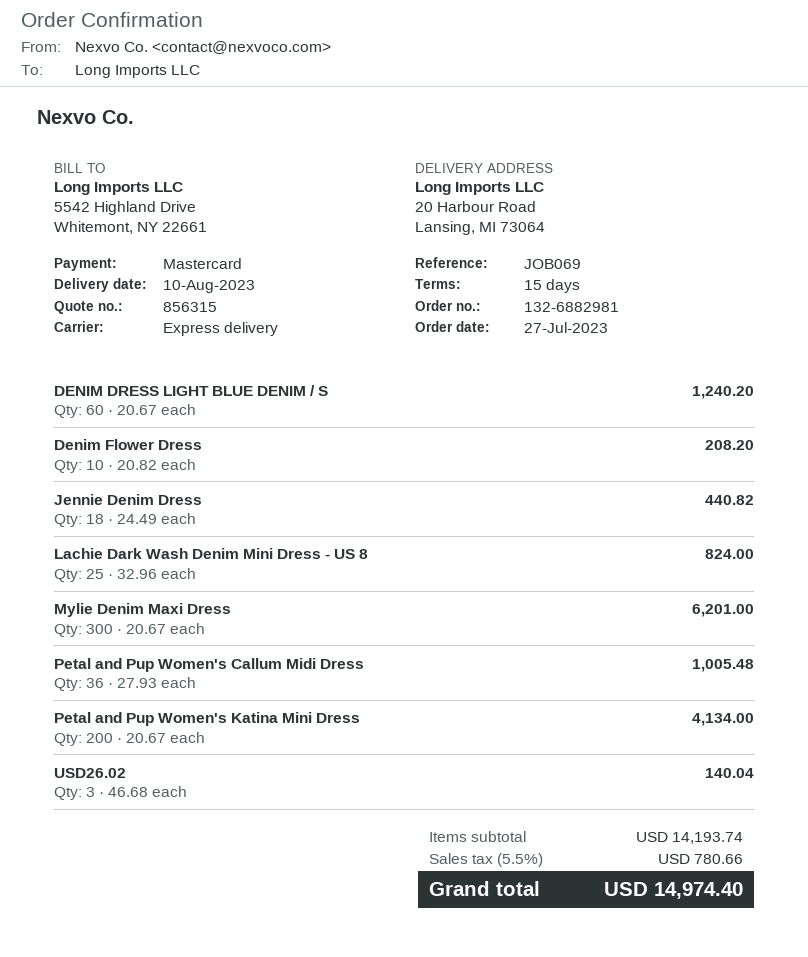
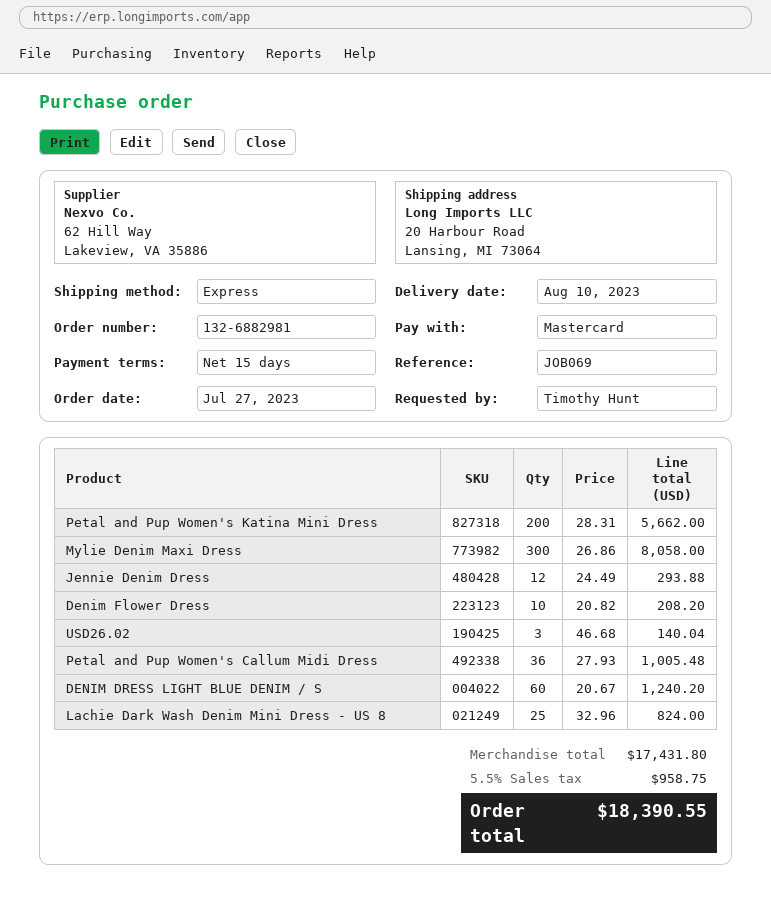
Jennie Denim Dress: 18 x 24.49 = 440.82 -> 12 x 24.49 = 293.88
Mylie Denim Maxi Dress: 300 x 20.67 = 6201.00 -> 300 x 26.86 = 8058.00
Petal and Pup Women's Katina Mini Dress: 200 x 20.67 = 4134.00 -> 200 x 28.31 = 5662.00
subtotal: 14193.74 -> 17431.80
tax: 5.5% = 780.66 -> 5.5% = 958.75
total: 14974.40 -> 18390.55

